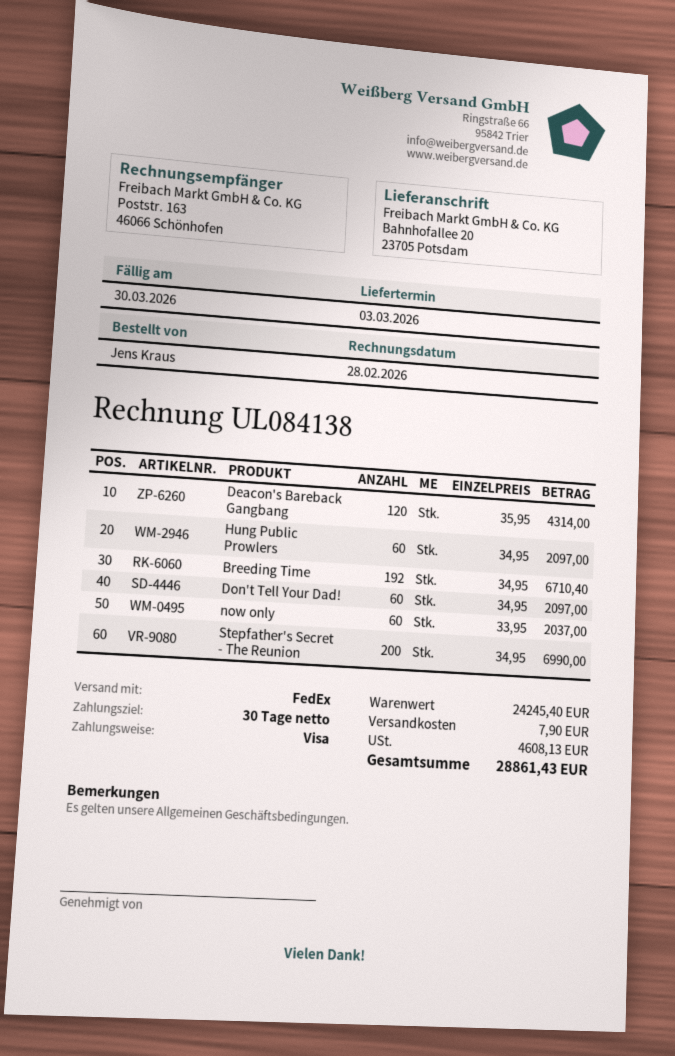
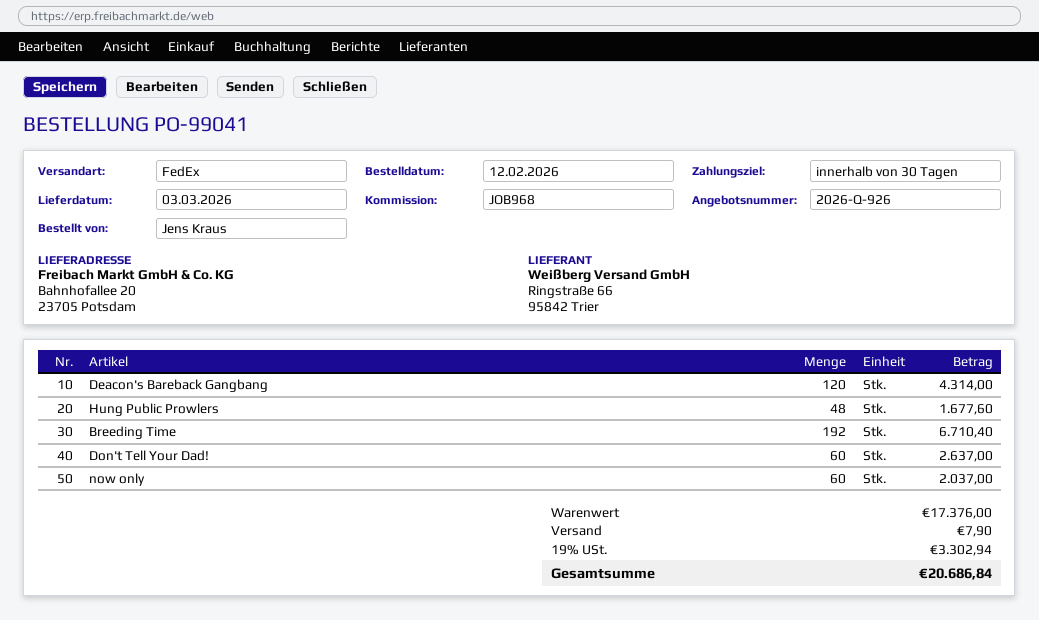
Hung Public Prowlers: 60 for 2097.00 -> 48 for 1677.60
Don't Tell Your Dad!: 60 for 2097.00 -> 60 for 2637.00
Stepfather's Secret - The Reunion: 200 for 6990.00 -> none
subtotal: 24245.40 -> 17376.00
tax: 4608.13 -> 3302.94
total: 28861.43 -> 20686.84

